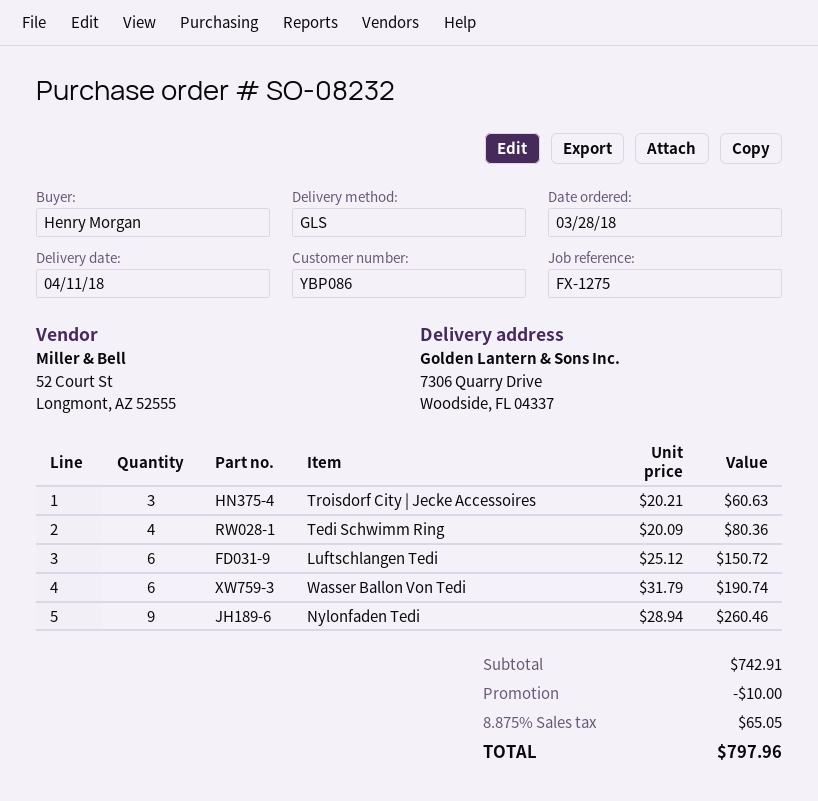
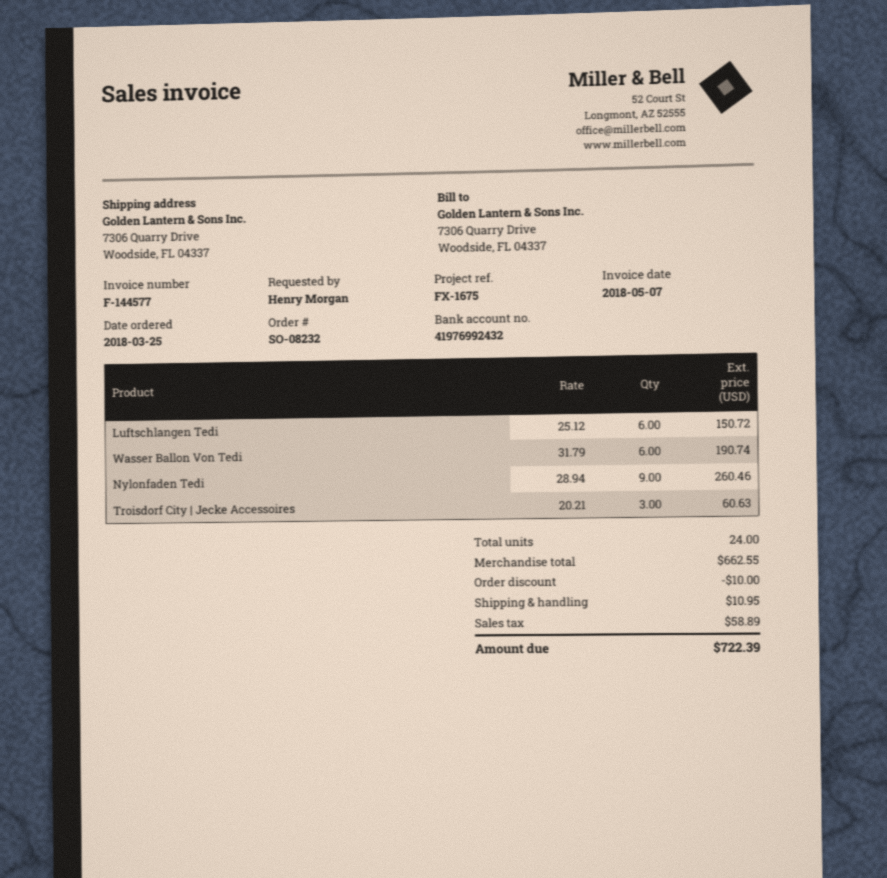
order date: 2018-03-28 -> 2018-03-25
reference: FX-1275 -> FX-1675
Tedi Schwimm Ring: 4 x 20.09 = 80.36 -> none
subtotal: 742.91 -> 662.55
shipping: none -> 10.95
tax: 65.05 -> 58.89
total: 797.96 -> 722.39

